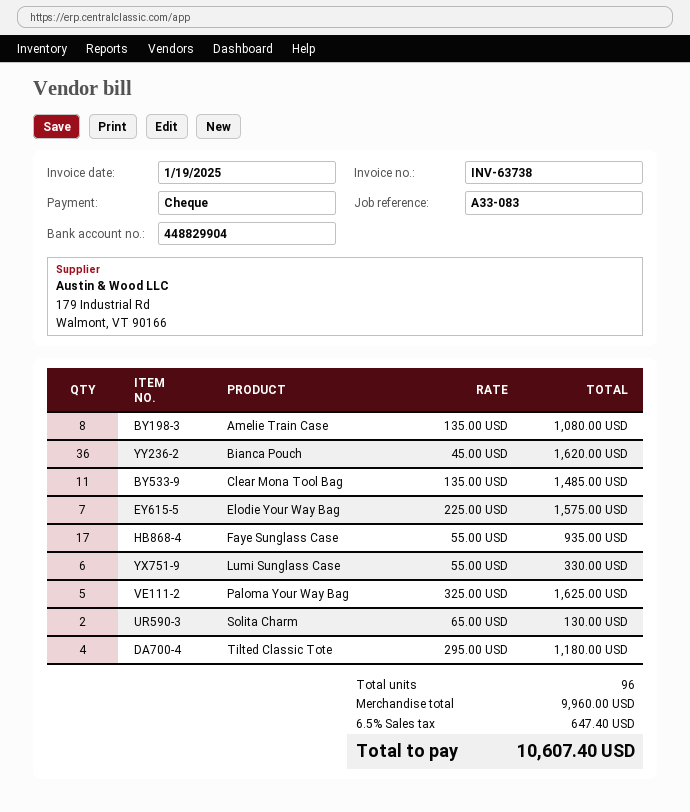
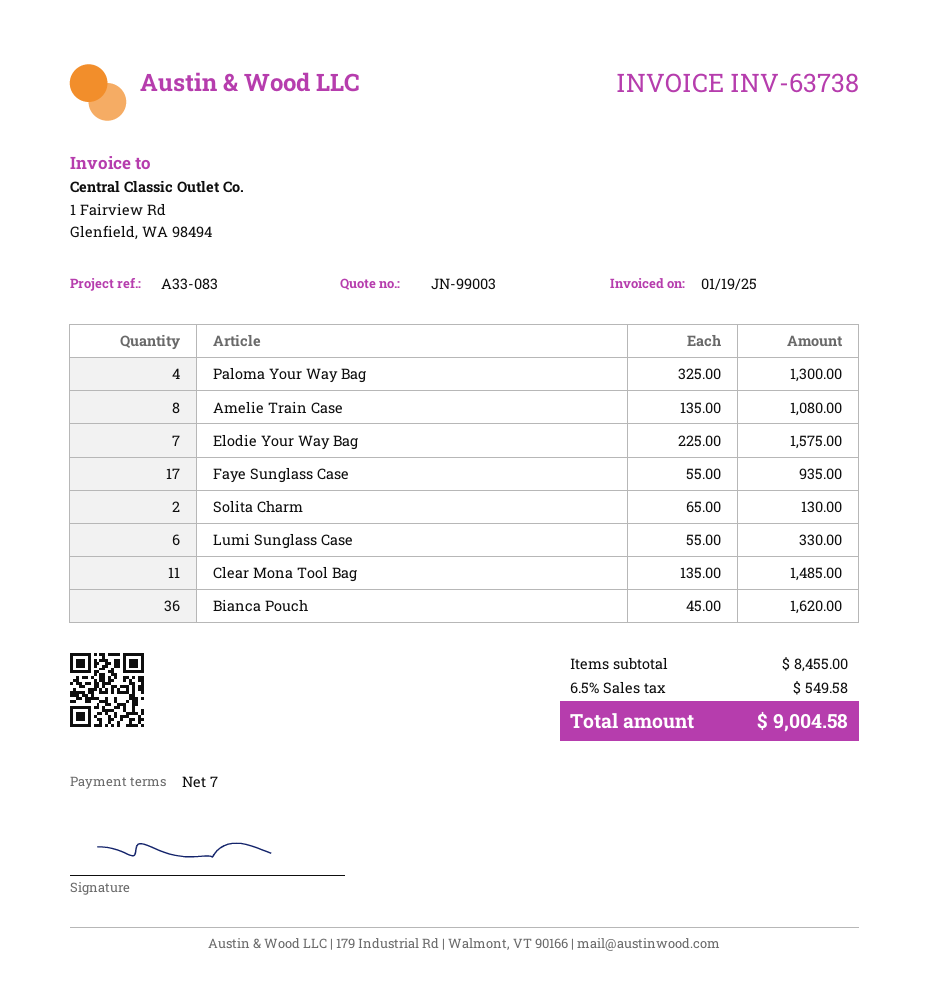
Paloma Your Way Bag: 5 x 325.00 = 1625.00 -> 4 x 325.00 = 1300.00
Tilted Classic Tote: 4 x 295.00 = 1180.00 -> none
subtotal: 9960.00 -> 8455.00
tax: 6.5% = 647.40 -> 6.5% = 549.58
total: 10607.40 -> 9004.58

